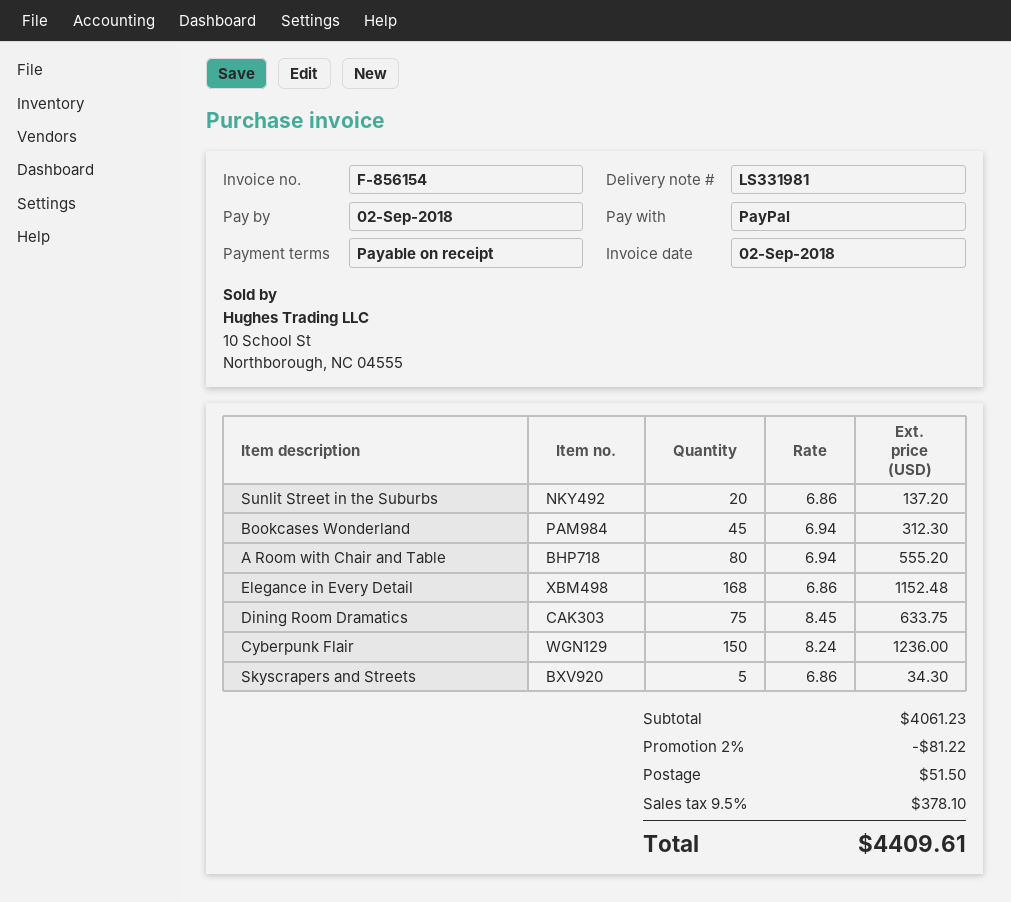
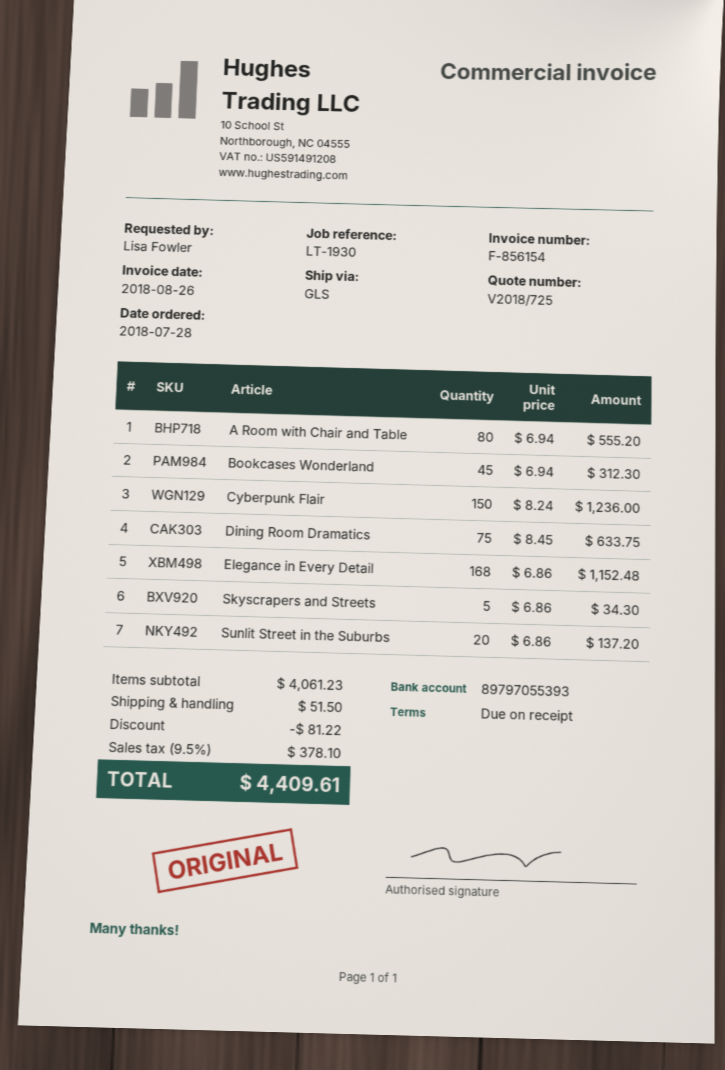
invoice date: 2018-09-02 -> 2018-08-26

